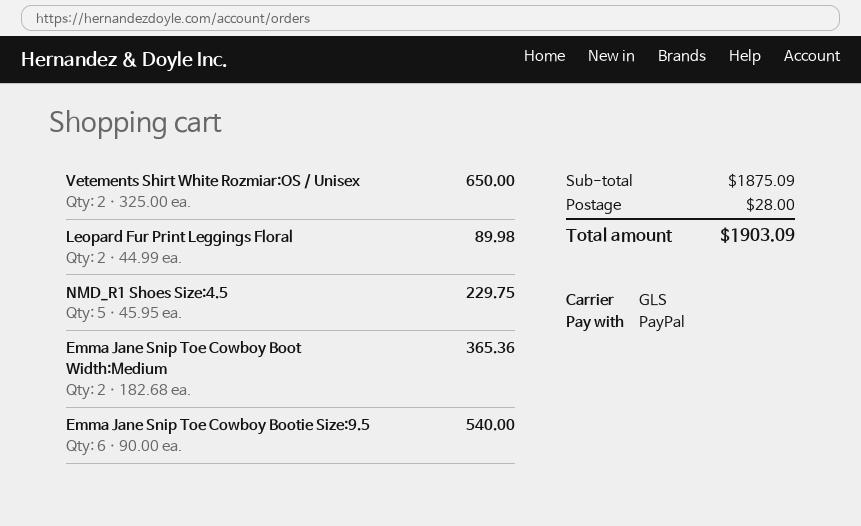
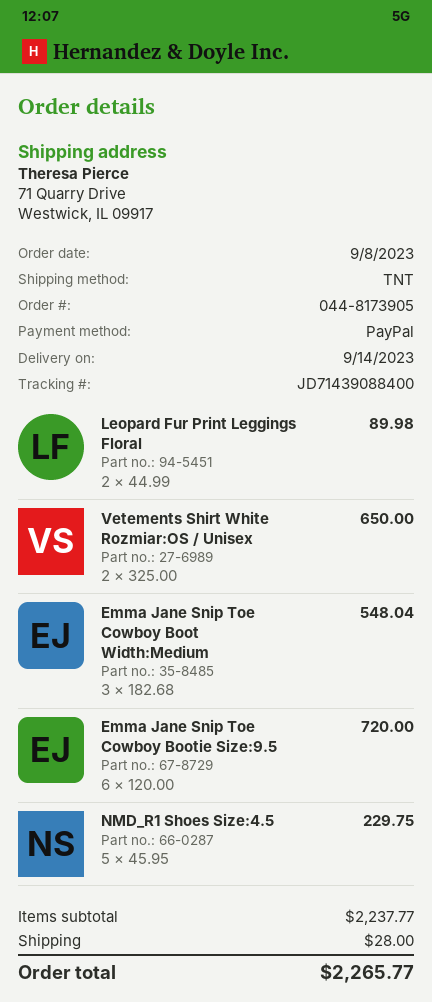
shipping method: GLS -> TNT
Emma Jane Snip Toe Cowboy Boot Width:Medium: 2 x 182.68 = 365.36 -> 3 x 182.68 = 548.04
Emma Jane Snip Toe Cowboy Bootie Size:9.5: 6 x 90.00 = 540.00 -> 6 x 120.00 = 720.00
subtotal: 1875.09 -> 2237.77
total: 1903.09 -> 2265.77

